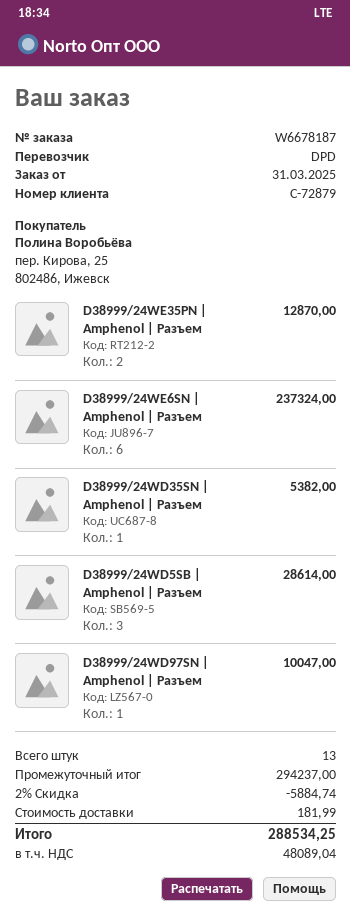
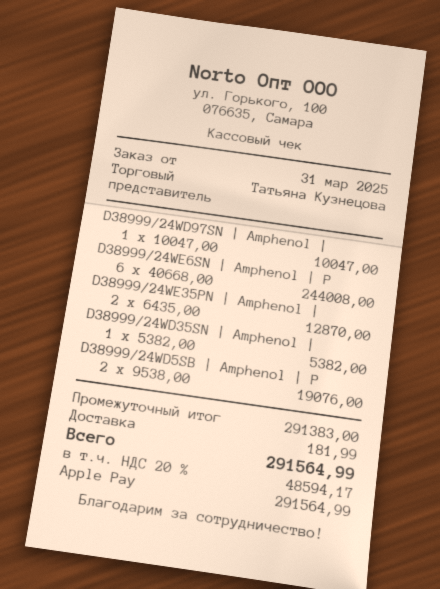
D38999/24WE6SN | Amphenol | Разъем: 6 for 237324.00 -> 6 for 244008.00
D38999/24WD5SB | Amphenol | Разъем: 3 for 28614.00 -> 2 for 19076.00
subtotal: 294237.00 -> 291383.00
discount: 2% = 5884.74 -> none
tax: 48089.04 -> 48594.17
total: 288534.25 -> 291564.99

